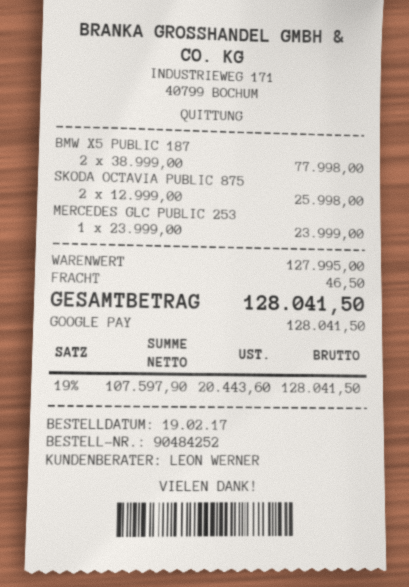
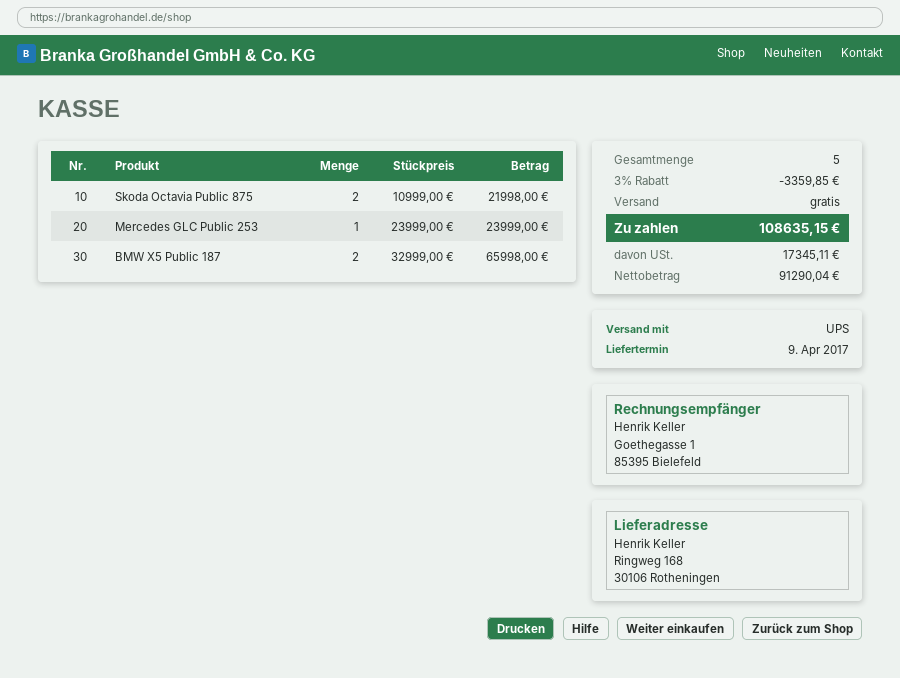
BMW X5 PUBLIC 187: 2 x 38999.00 = 77998.00 -> 2 x 32999.00 = 65998.00
SKODA OCTAVIA PUBLIC 875: 2 x 12999.00 = 25998.00 -> 2 x 10999.00 = 21998.00
discount: none -> 3% = 3359.85
shipping: 46.50 -> 0.00
net: 107597.90 -> 91290.04
tax: 20443.60 -> 17345.11
total: 128041.50 -> 108635.15

